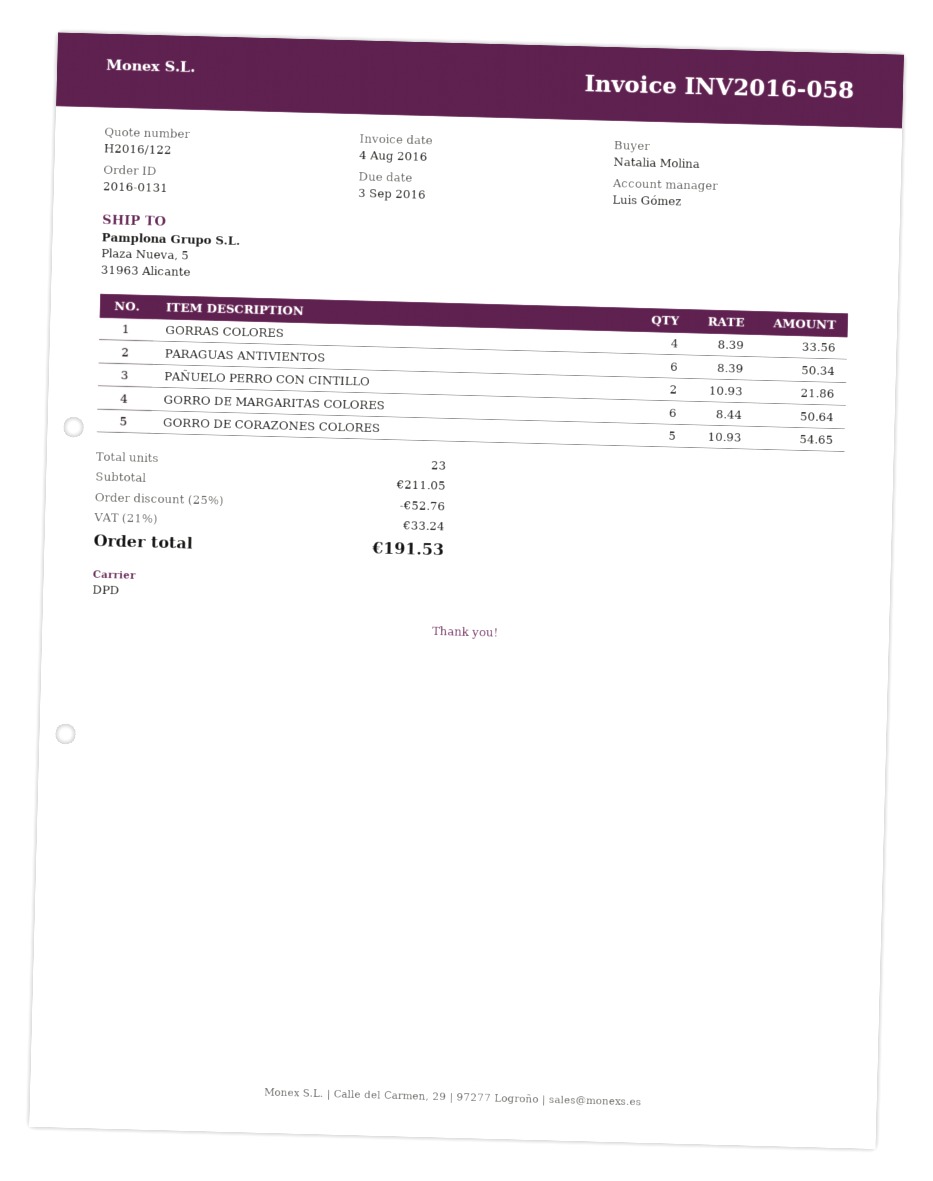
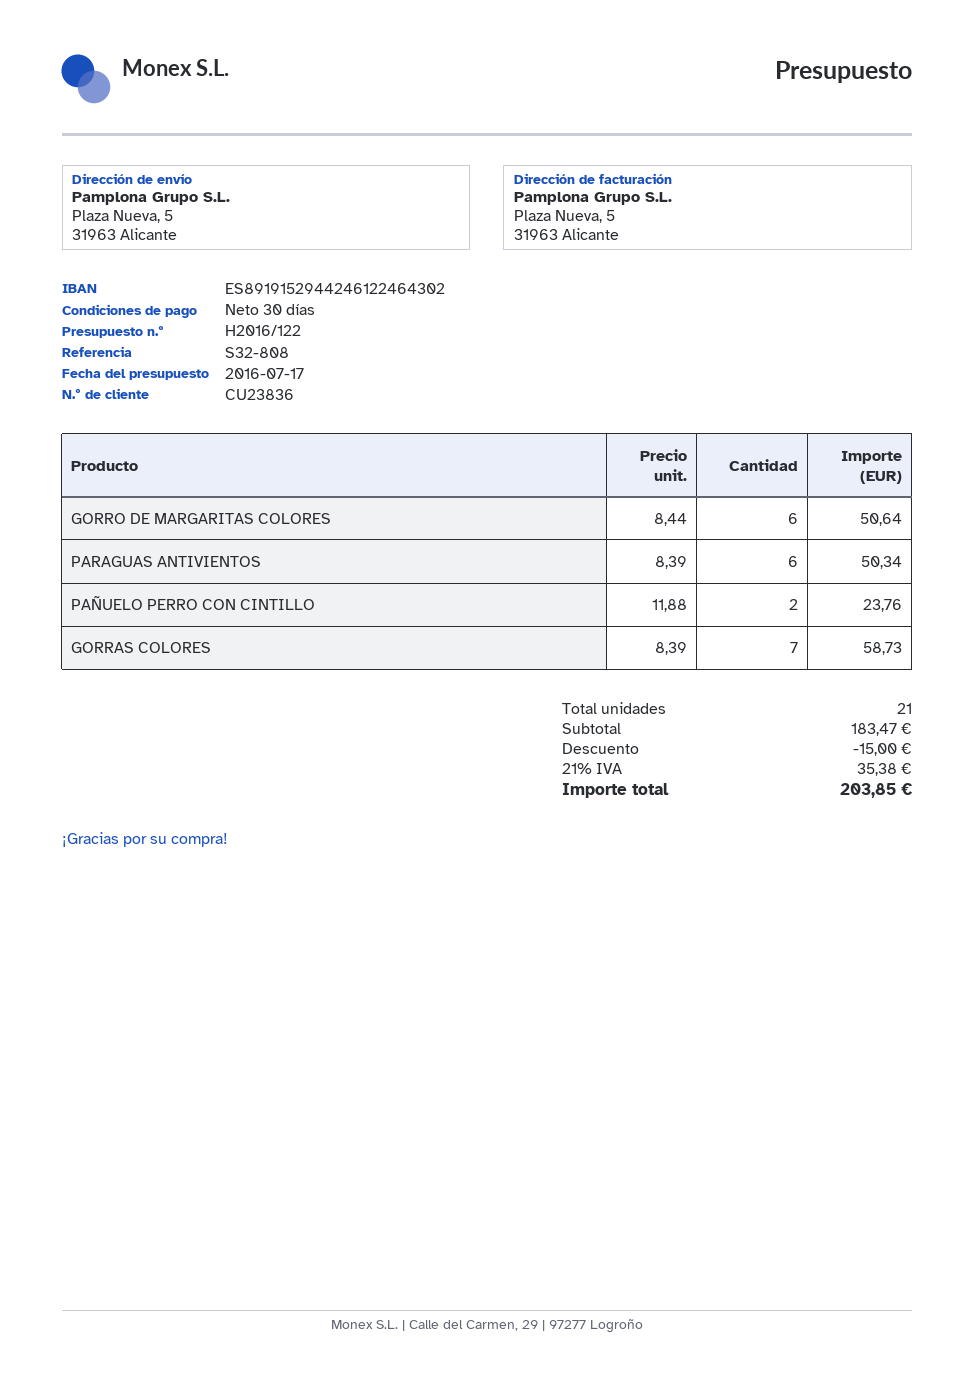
GORRAS COLORES: 4 x 8.39 = 33.56 -> 7 x 8.39 = 58.73
PAÑUELO PERRO CON CINTILLO: 2 x 10.93 = 21.86 -> 2 x 11.88 = 23.76
GORRO DE CORAZONES COLORES: 5 x 10.93 = 54.65 -> none
total quantity: 23 -> 21
subtotal: 211.05 -> 183.47
discount: 52.76 -> 15.00
tax: 21% = 33.24 -> 21% = 35.38
total: 191.53 -> 203.85

